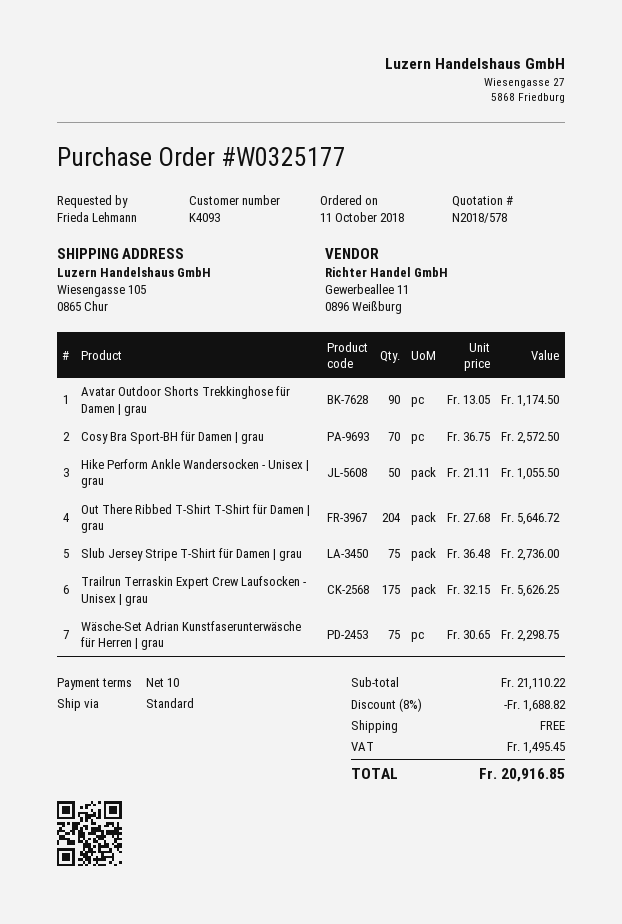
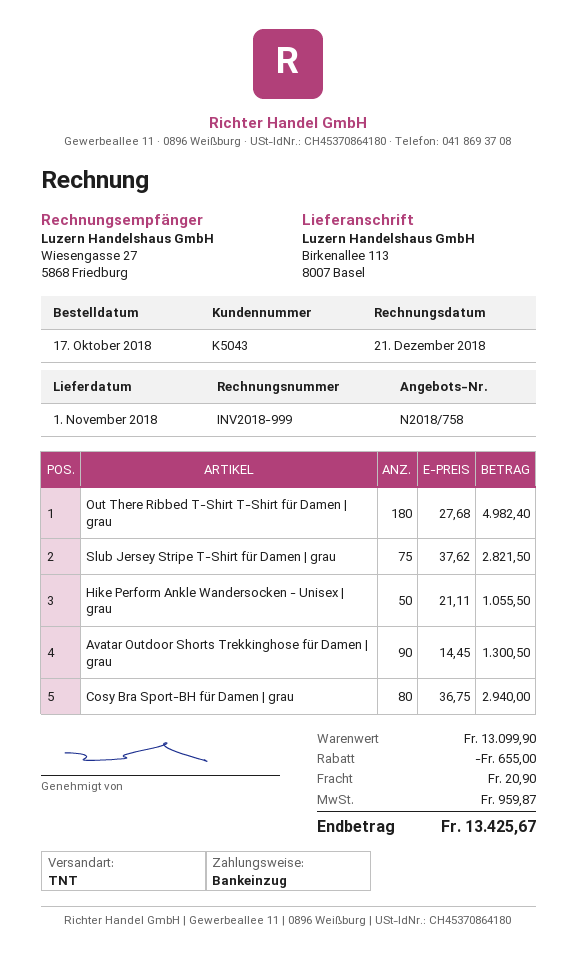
quote number: N2018/578 -> N2018/758
order date: 2018-10-11 -> 2018-10-17
customer number: K4093 -> K5043
shipping method: standard -> TNT
ship to: Wiesengasse 105, 0865 Chur -> Birkenallee 113, 8007 Basel
Avatar Outdoor Shorts Trekkinghose für Damen | grau: 90 x 13.05 = 1174.50 -> 90 x 14.45 = 1300.50
Cosy Bra Sport-BH für Damen | grau: 70 x 36.75 = 2572.50 -> 80 x 36.75 = 2940.00
Out There Ribbed T-Shirt T-Shirt für Damen | grau: 204 x 27.68 = 5646.72 -> 180 x 27.68 = 4982.40
Slub Jersey Stripe T-Shirt für Damen | grau: 75 x 36.48 = 2736.00 -> 75 x 37.62 = 2821.50
Trailrun Terraskin Expert Crew Laufsocken - Unisex | grau: 175 x 32.15 = 5626.25 -> none
Wäsche-Set Adrian Kunstfaserunterwäsche für Herren | grau: 75 x 30.65 = 2298.75 -> none
subtotal: 21110.22 -> 13099.90
discount: 1688.82 -> 655.00
shipping: 0.00 -> 20.90
tax: 1495.45 -> 959.87
total: 20916.85 -> 13425.67

